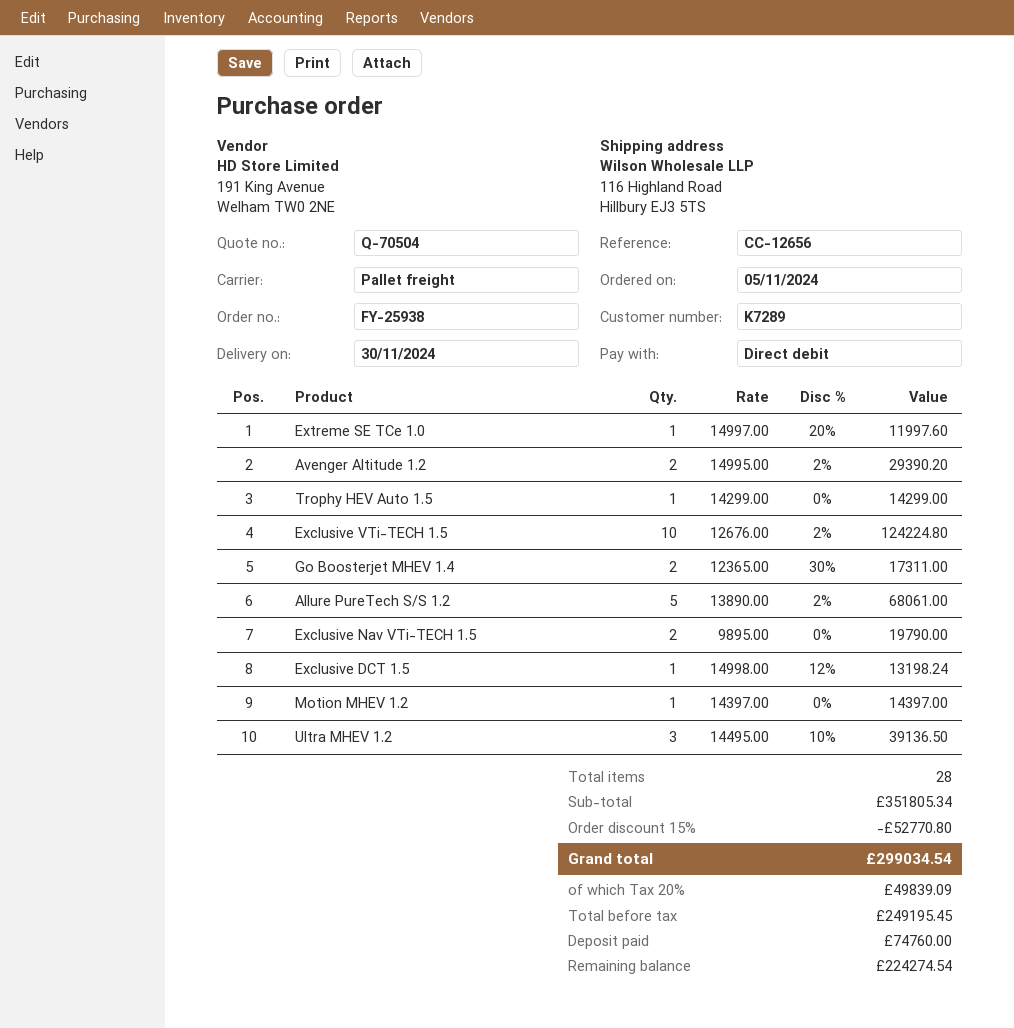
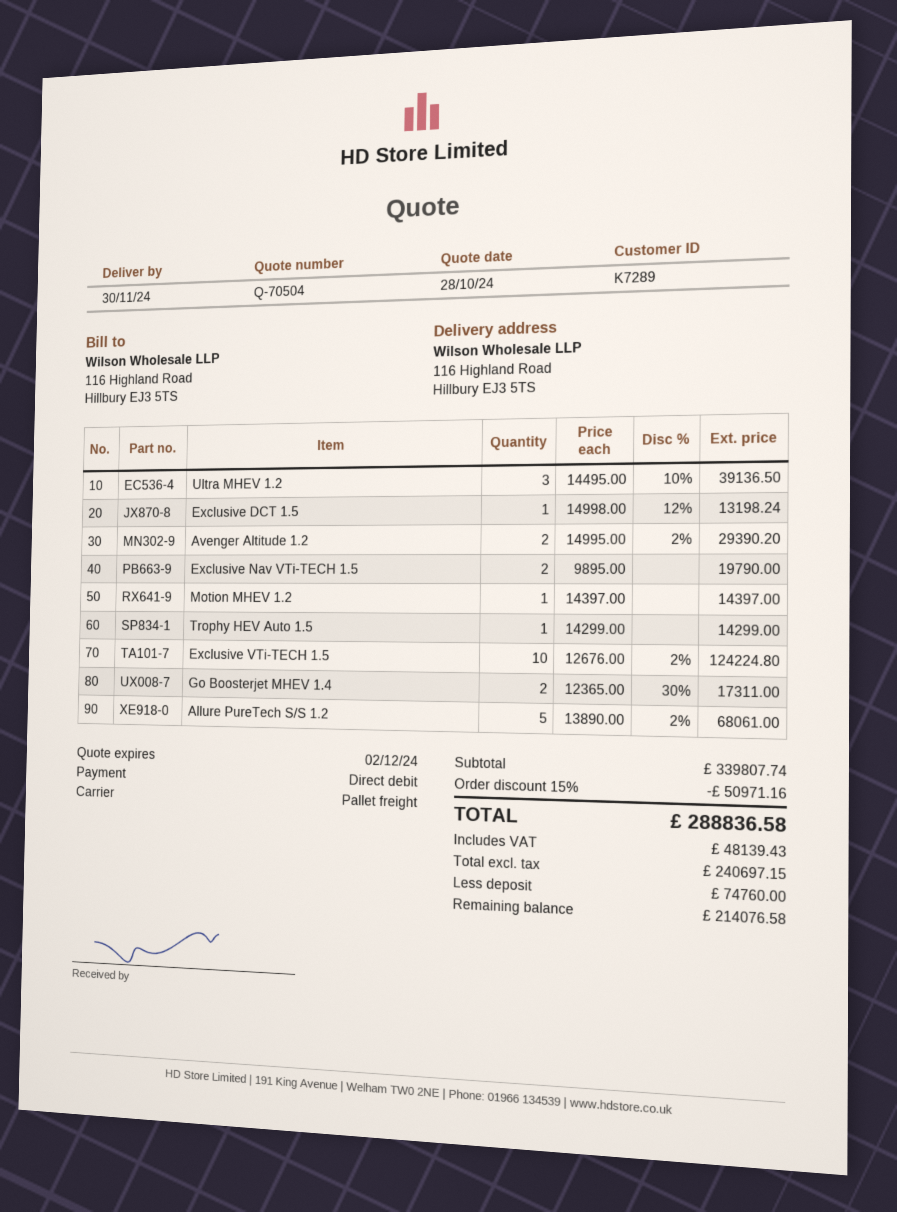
Extreme SE TCe 1.0: 1 x 14997.00 - 20% = 11997.60 -> none
subtotal: 351805.34 -> 339807.74
discount: 15% = 52770.80 -> 15% = 50971.16
net: 249195.45 -> 240697.15
tax: 49839.09 -> 48139.43
total: 299034.54 -> 288836.58
balance: 224274.54 -> 214076.58

